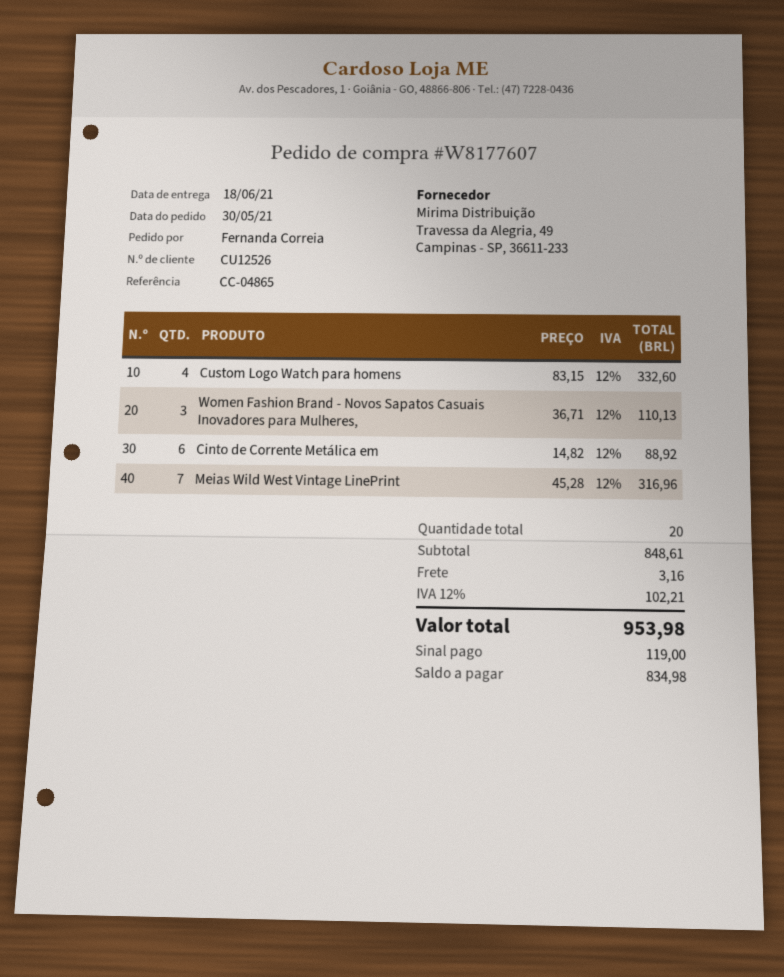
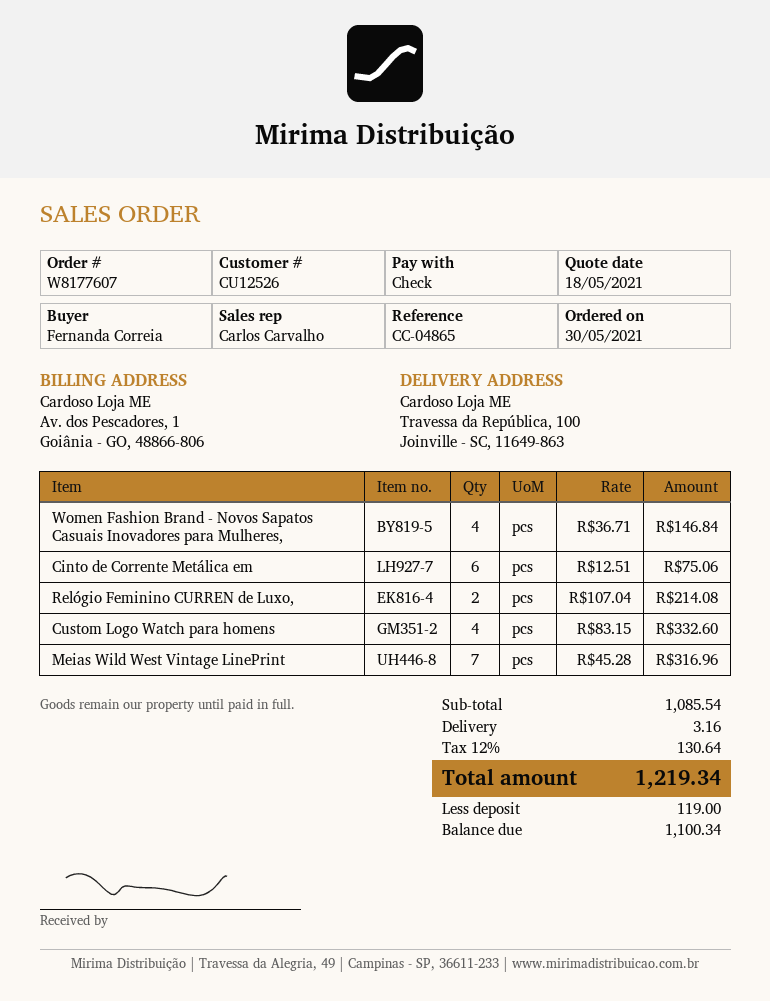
Women Fashion Brand - Novos Sapatos Casuais Inovadores para Mulheres,: 3 x 36.71 = 110.13 -> 4 x 36.71 = 146.84
Cinto de Corrente Metálica em: 6 x 14.82 = 88.92 -> 6 x 12.51 = 75.06
Relógio Feminino CURREN de Luxo,: none -> 2 x 107.04 = 214.08
subtotal: 848.61 -> 1085.54
tax: 12% = 102.21 -> 12% = 130.64
total: 953.98 -> 1219.34
balance: 834.98 -> 1100.34

